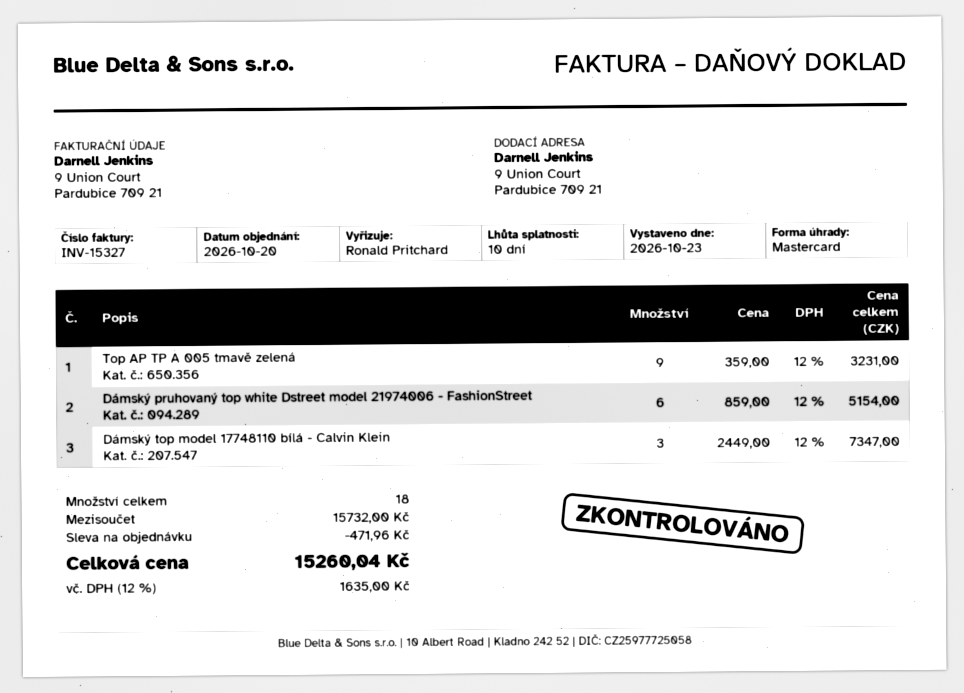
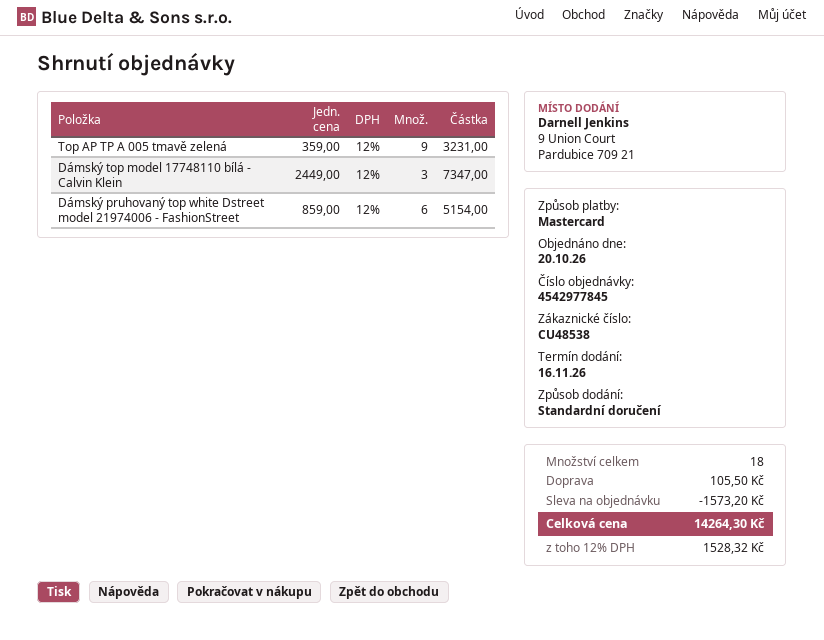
discount: 471.96 -> 1573.20
shipping: none -> 105.50
tax: 12% = 1635.00 -> 12% = 1528.32
total: 15260.04 -> 14264.30

